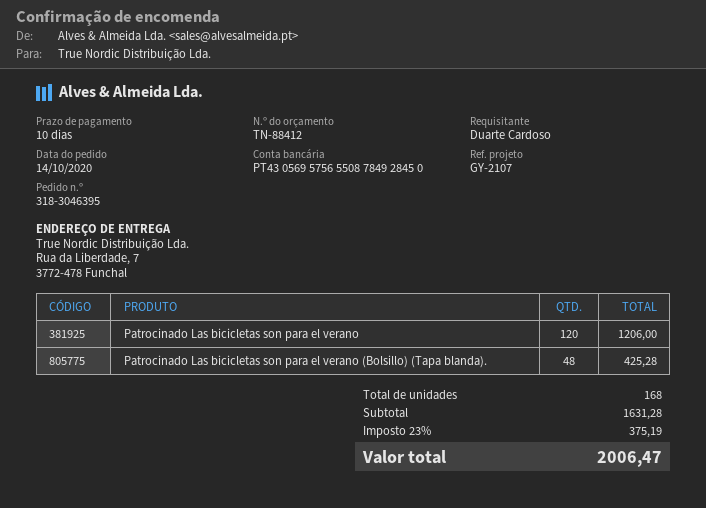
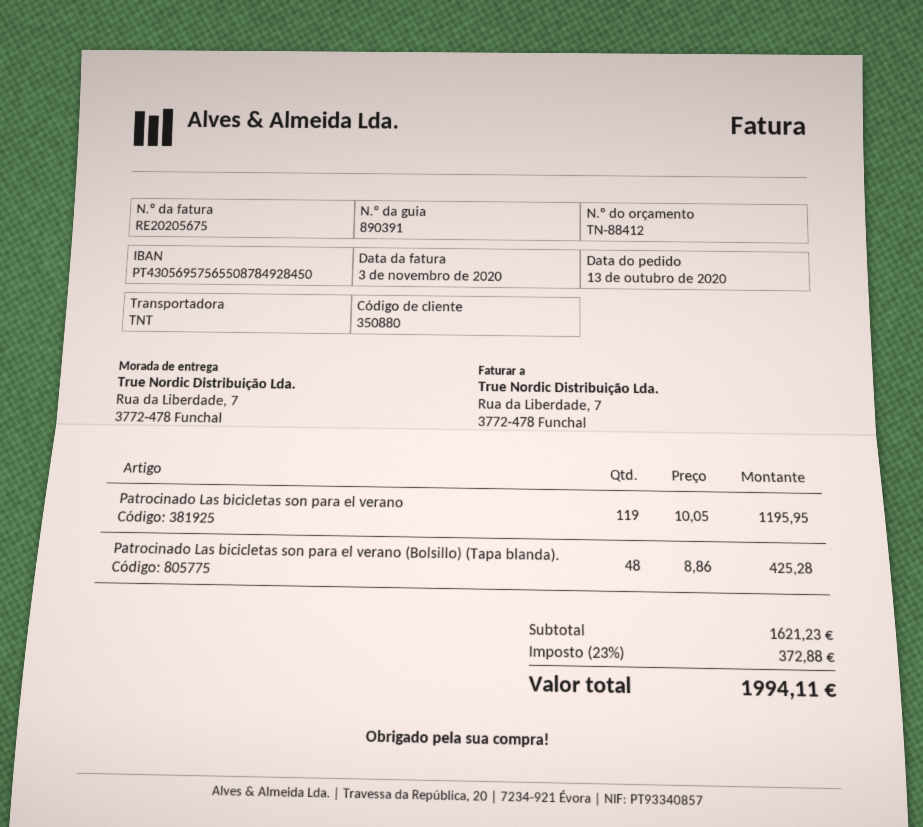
order date: 2020-10-14 -> 2020-10-13
Patrocinado Las bicicletas son para el verano: 120 for 1206.00 -> 119 for 1195.95
subtotal: 1631.28 -> 1621.23
tax: 23% = 375.19 -> 23% = 372.88
total: 2006.47 -> 1994.11

